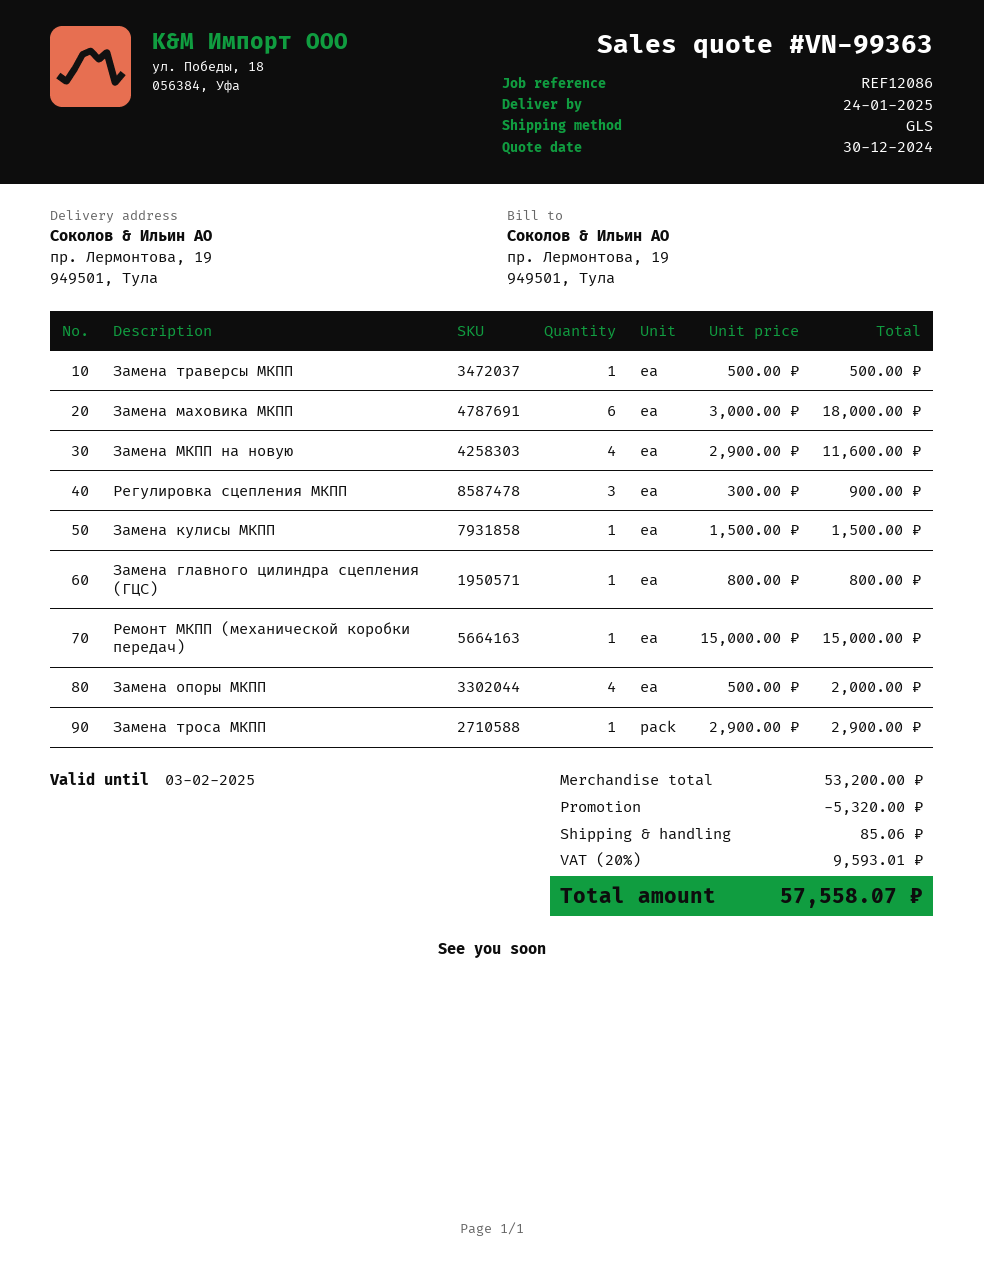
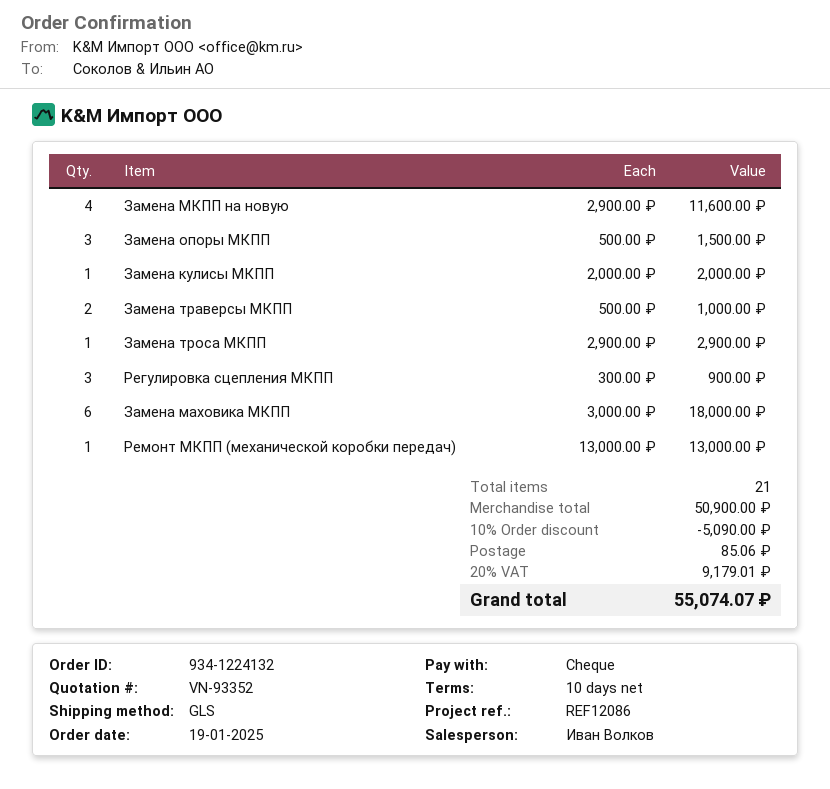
quote number: VN-99363 -> VN-93352
Замена траверсы МКПП: 1 x 500.00 = 500.00 -> 2 x 500.00 = 1000.00
Замена кулисы МКПП: 1 x 1500.00 = 1500.00 -> 1 x 2000.00 = 2000.00
Замена главного цилиндра сцепления (ГЦС): 1 x 800.00 = 800.00 -> none
Ремонт МКПП (механической коробки передач): 1 x 15000.00 = 15000.00 -> 1 x 13000.00 = 13000.00
Замена опоры МКПП: 4 x 500.00 = 2000.00 -> 3 x 500.00 = 1500.00
subtotal: 53200.00 -> 50900.00
discount: 5320.00 -> 5090.00
tax: 20% = 9593.01 -> 20% = 9179.01
total: 57558.07 -> 55074.07

